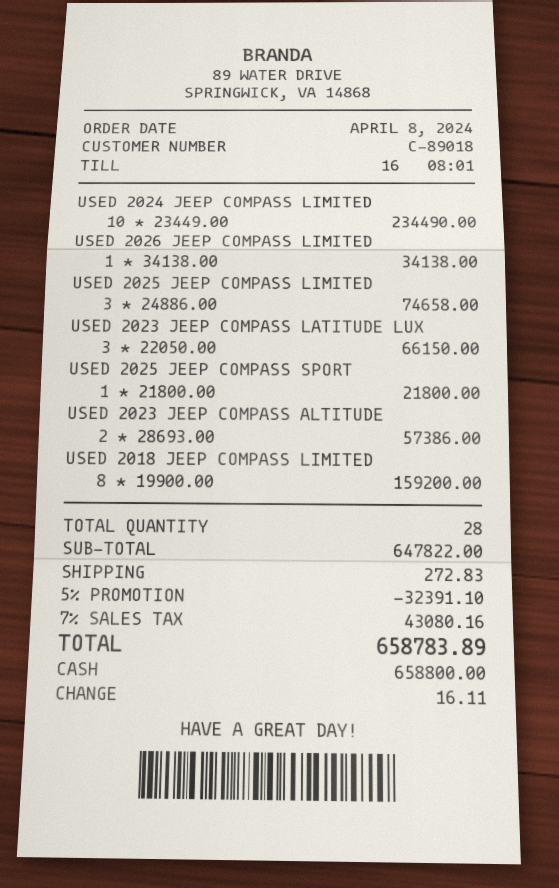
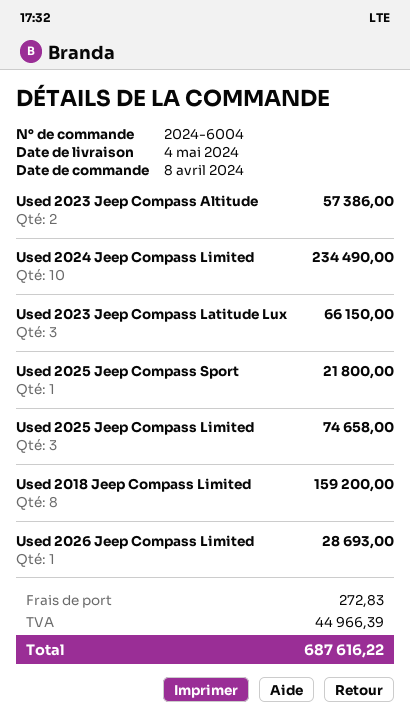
USED 2026 JEEP COMPASS LIMITED: 1 for 34138.00 -> 1 for 28693.00
discount: 5% = 32391.10 -> none
tax: 43080.16 -> 44966.39
total: 658783.89 -> 687616.22

